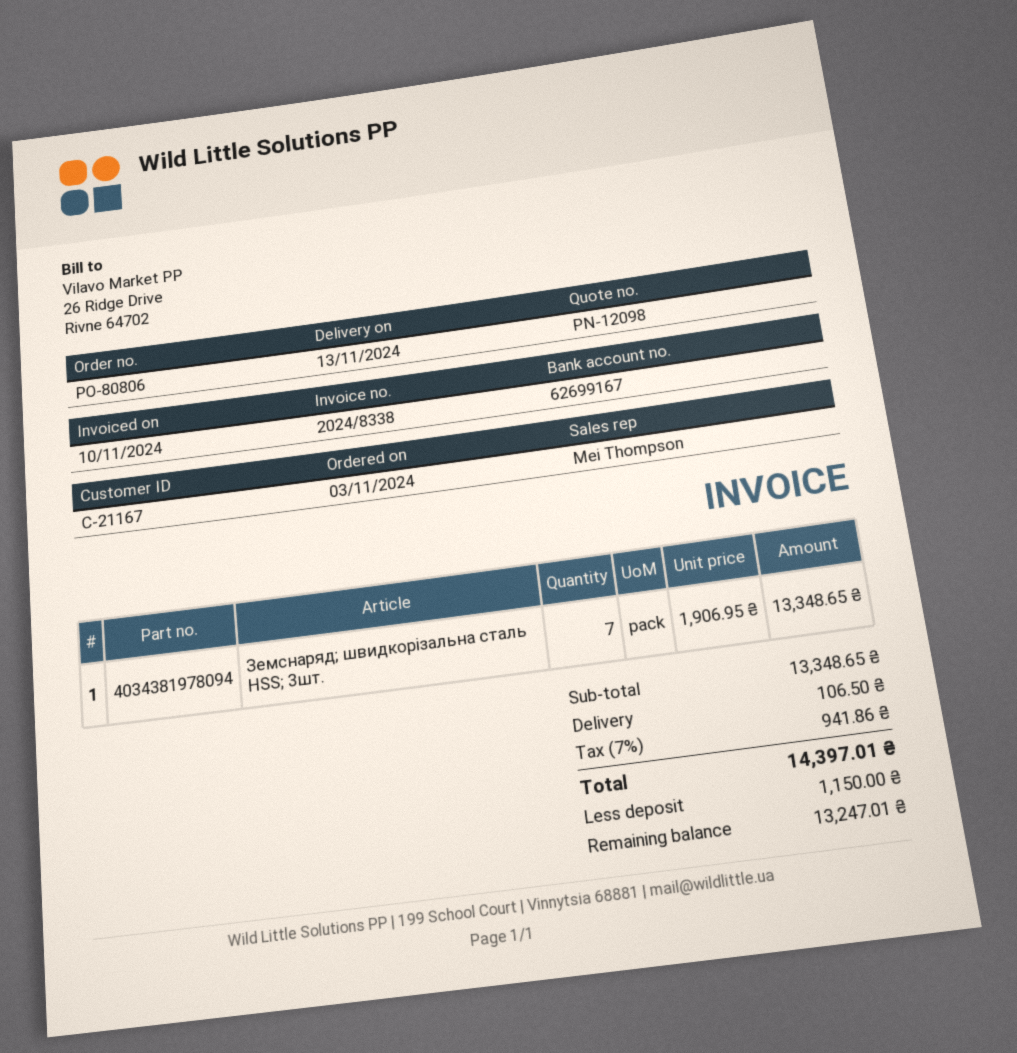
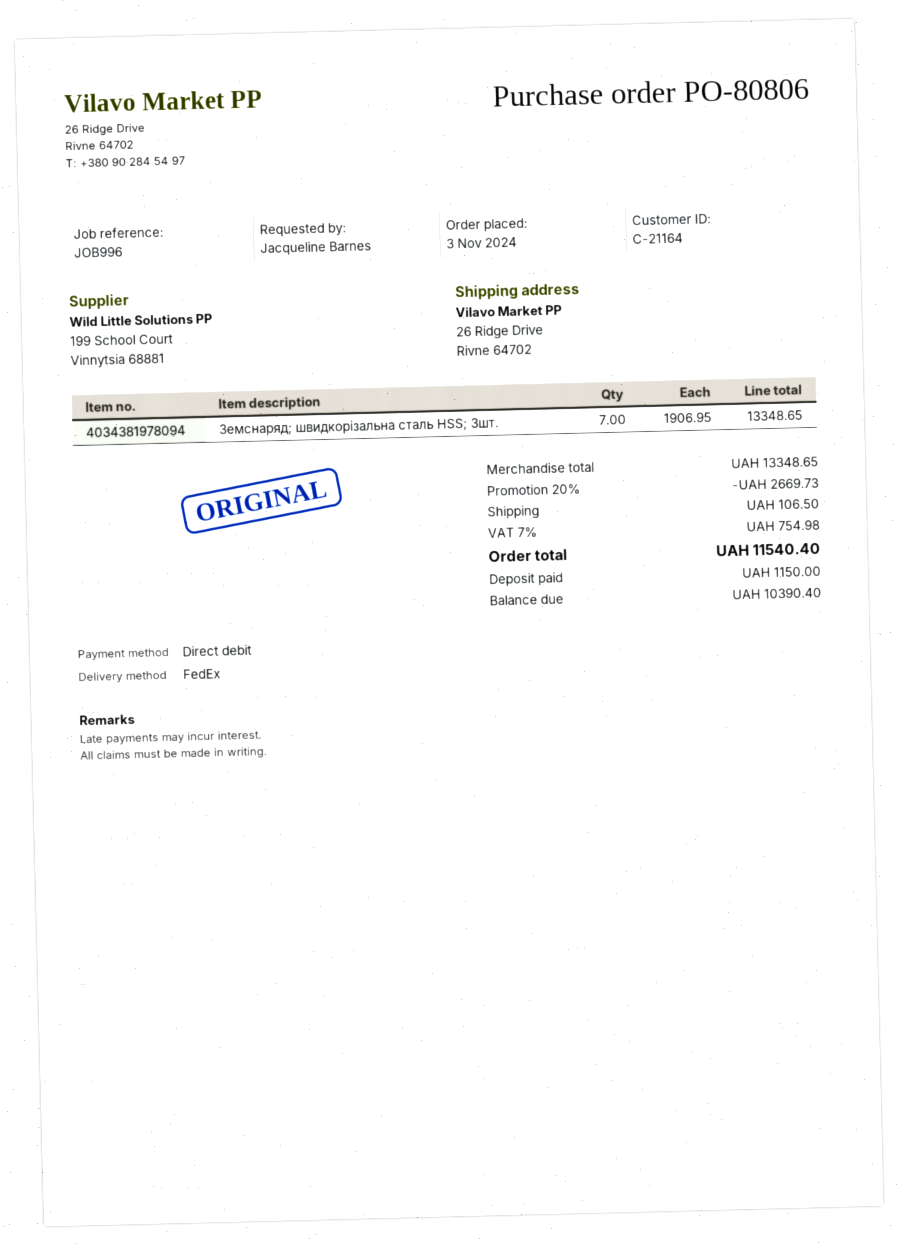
customer number: C-21167 -> C-21164
discount: none -> 20% = 2669.73
tax: 7% = 941.86 -> 7% = 754.98
total: 14397.01 -> 11540.40
balance: 13247.01 -> 10390.40

